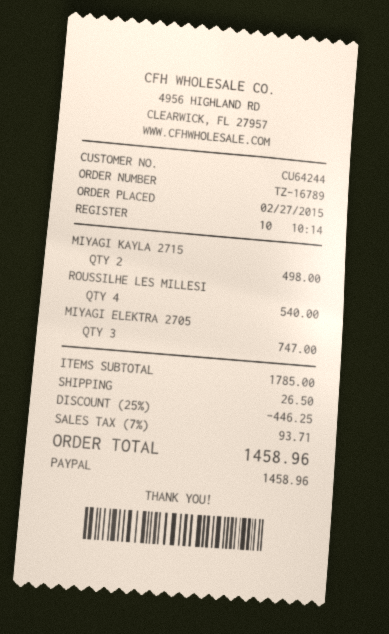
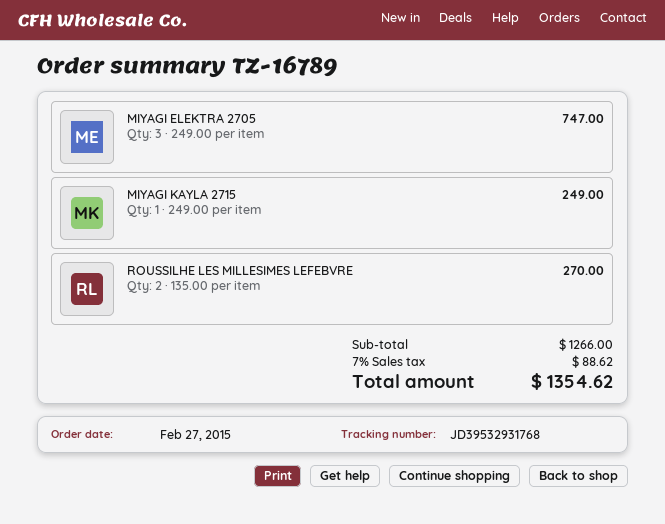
MIYAGI KAYLA 2715: 2 for 498.00 -> 1 for 249.00
ROUSSILHE LES MILLESI: 4 for 540.00 -> 2 for 270.00
subtotal: 1785.00 -> 1266.00
discount: 25% = 446.25 -> none
shipping: 26.50 -> none
tax: 7% = 93.71 -> 7% = 88.62
total: 1458.96 -> 1354.62

